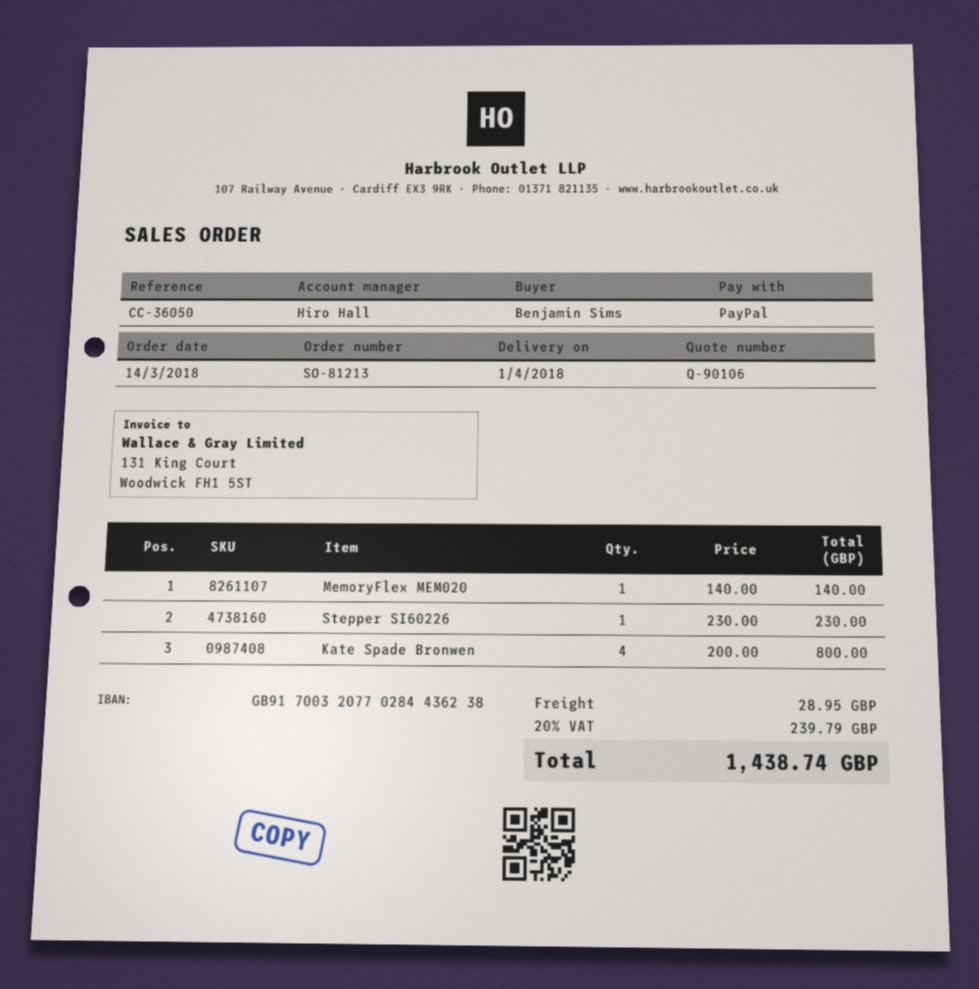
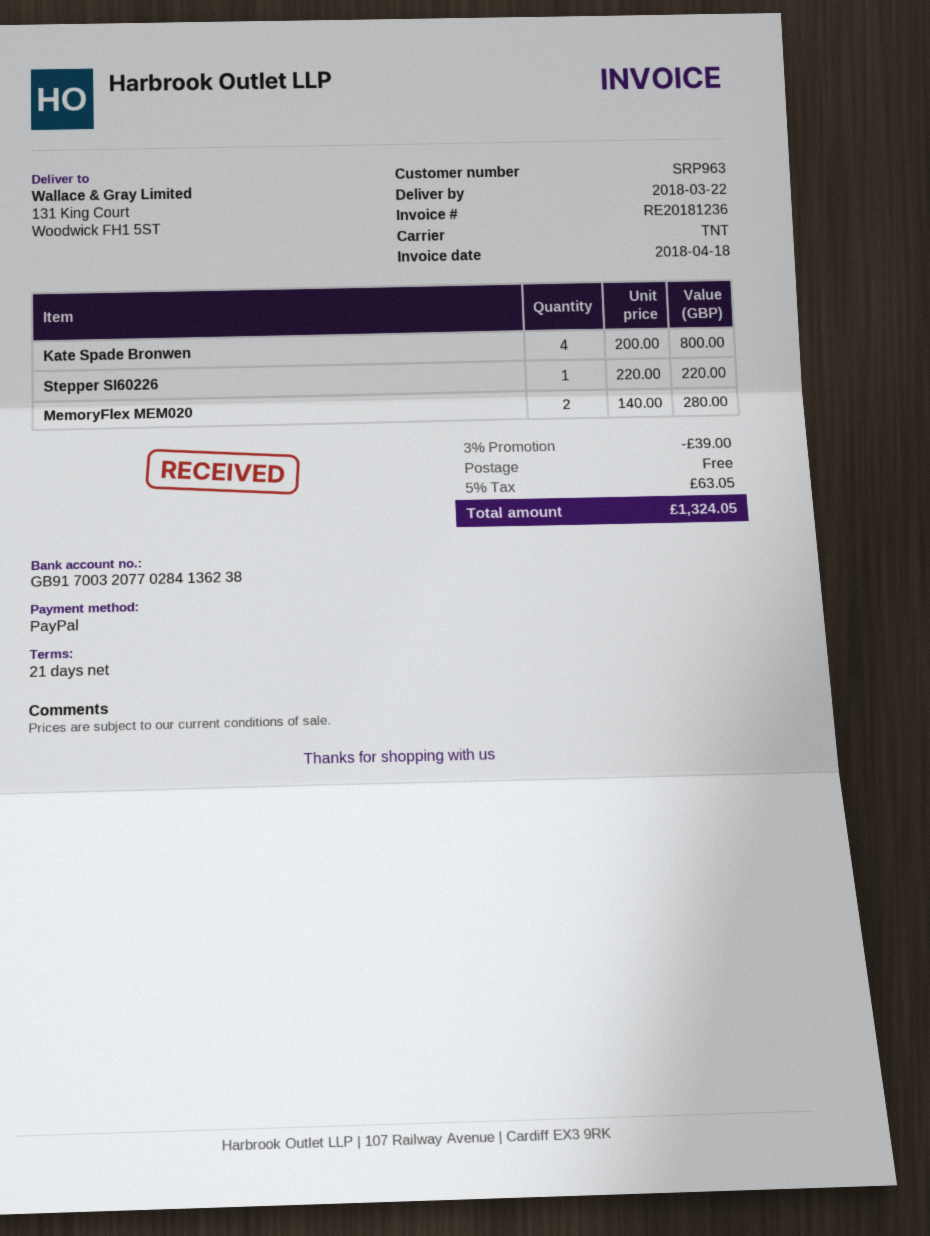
delivery date: 2018-04-01 -> 2018-03-22
bank account: GB91700320770284436238 -> GB91700320770284136238
MemoryFlex MEM020: 1 x 140.00 = 140.00 -> 2 x 140.00 = 280.00
Stepper SI60226: 1 x 230.00 = 230.00 -> 1 x 220.00 = 220.00
discount: none -> 3% = 39.00
shipping: 28.95 -> 0.00
tax: 20% = 239.79 -> 5% = 63.05
total: 1438.74 -> 1324.05

